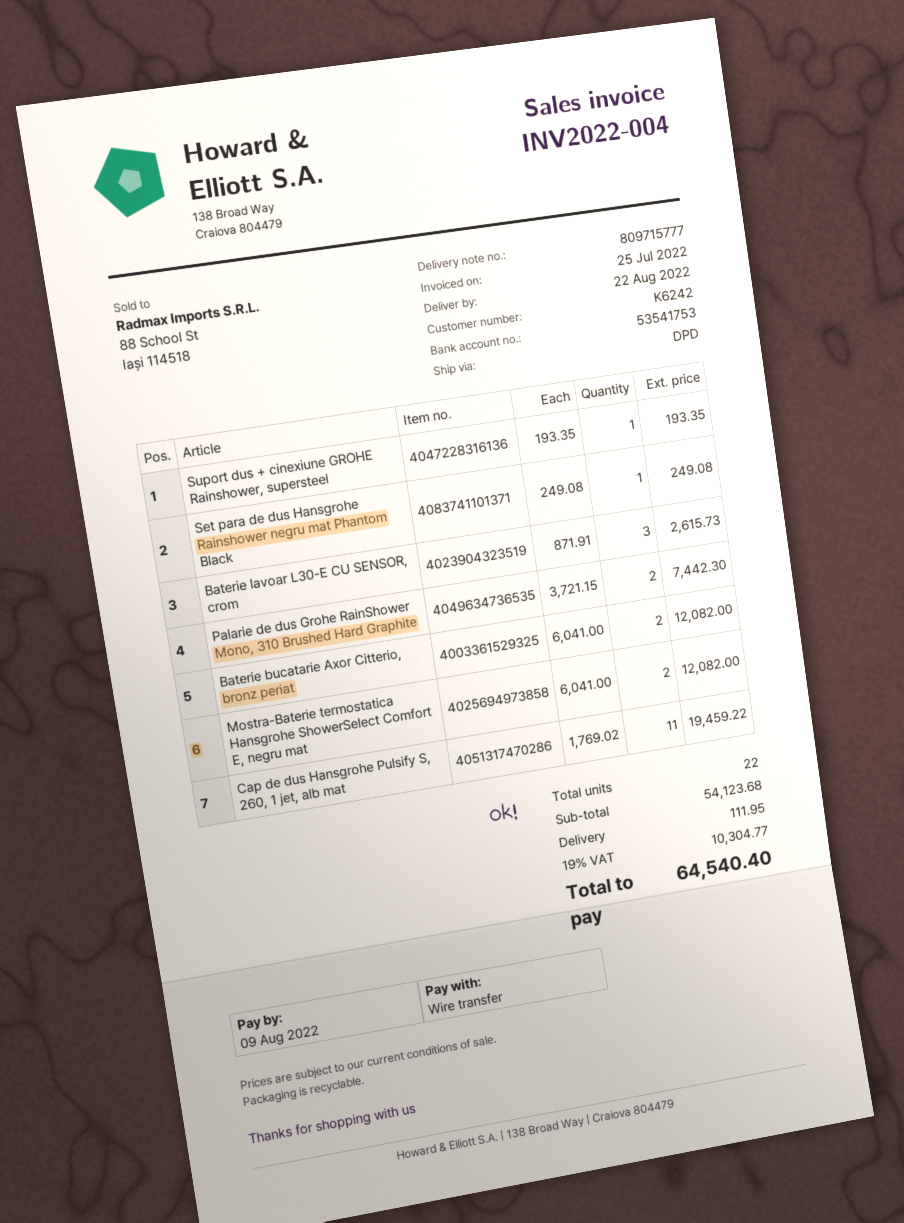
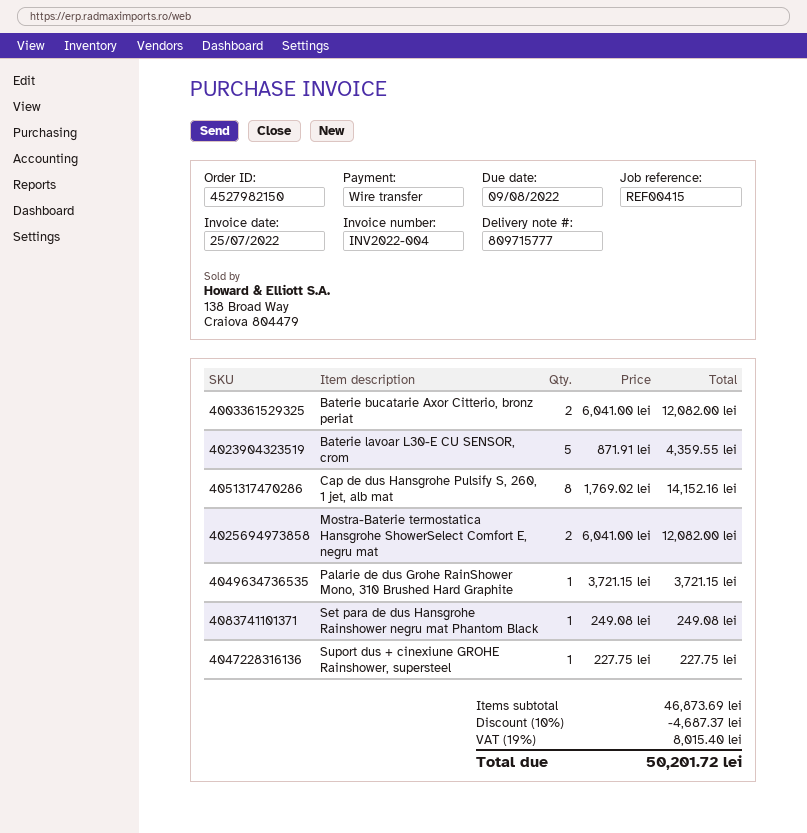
Suport dus + cinexiune GROHE Rainshower, supersteel: 1 x 193.35 = 193.35 -> 1 x 227.75 = 227.75
Baterie lavoar L30-E CU SENSOR, crom: 3 x 871.91 = 2615.73 -> 5 x 871.91 = 4359.55
Palarie de dus Grohe RainShower Mono, 310 Brushed Hard Graphite: 2 x 3721.15 = 7442.30 -> 1 x 3721.15 = 3721.15
Cap de dus Hansgrohe Pulsify S, 260, 1 jet, alb mat: 11 x 1769.02 = 19459.22 -> 8 x 1769.02 = 14152.16
subtotal: 54123.68 -> 46873.69
discount: none -> 10% = 4687.37
shipping: 111.95 -> none
tax: 19% = 10304.77 -> 19% = 8015.40
total: 64540.40 -> 50201.72

